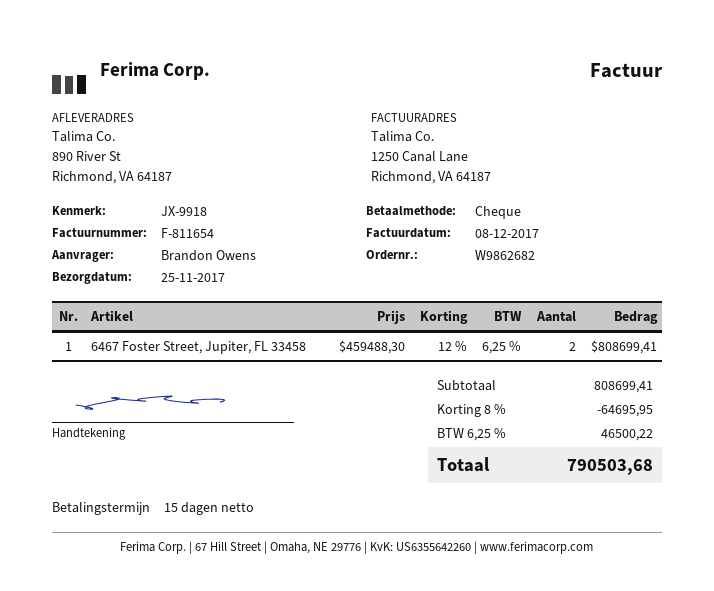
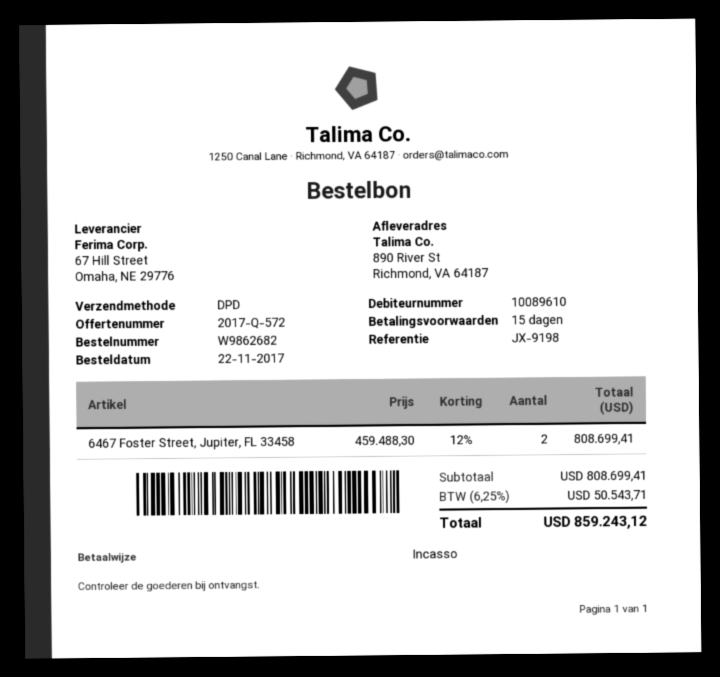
reference: JX-9918 -> JX-9198
payment method: cheque -> direct debit
discount: 8% = 64695.95 -> none
tax: 6.25% = 46500.22 -> 6.25% = 50543.71
total: 790503.68 -> 859243.12

